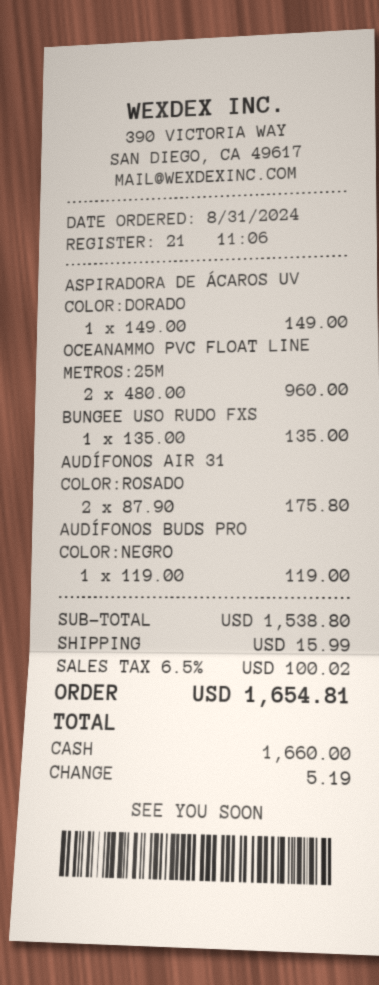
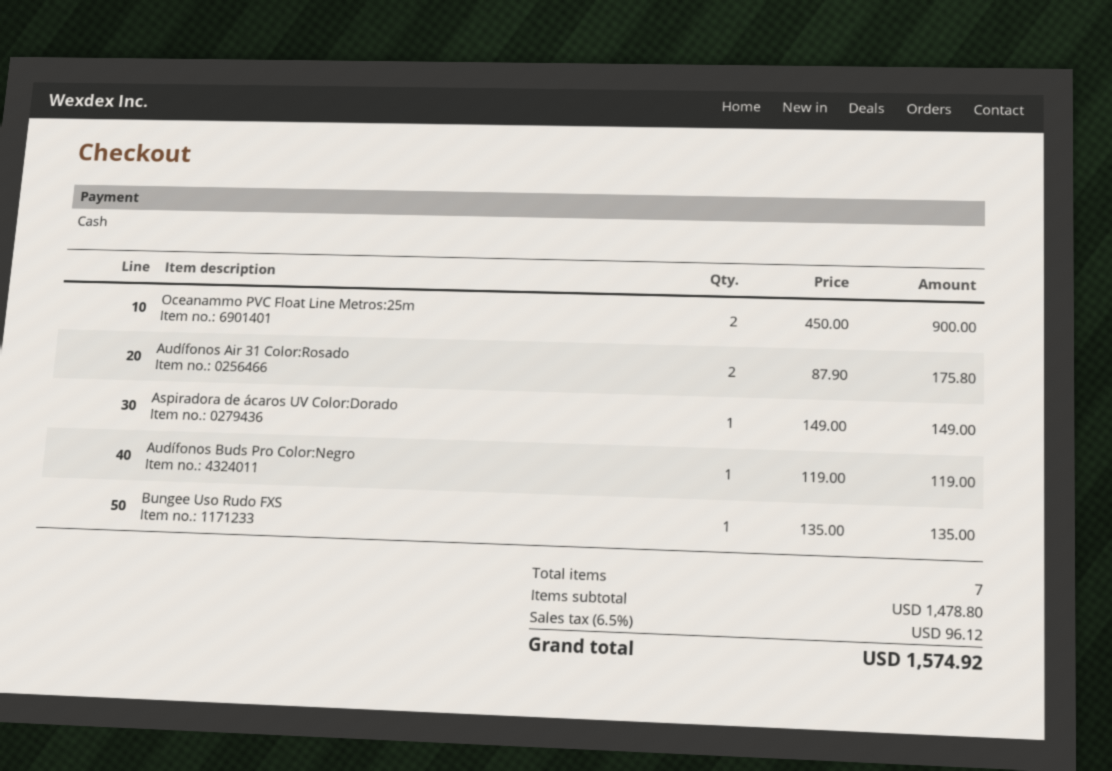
OCEANAMMO PVC FLOAT LINE METROS:25M: 2 x 480.00 = 960.00 -> 2 x 450.00 = 900.00
subtotal: 1538.80 -> 1478.80
shipping: 15.99 -> none
tax: 6.5% = 100.02 -> 6.5% = 96.12
total: 1654.81 -> 1574.92

